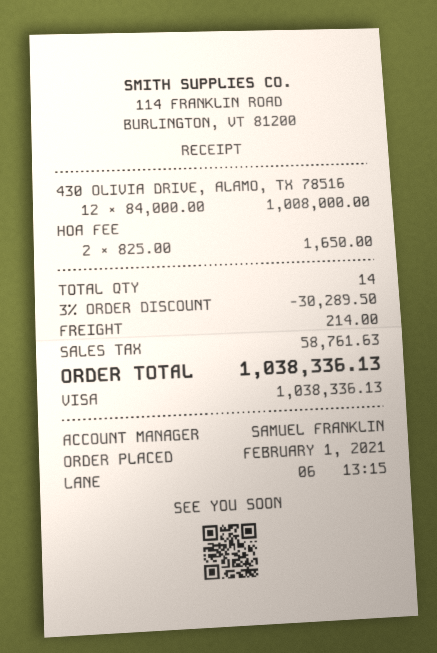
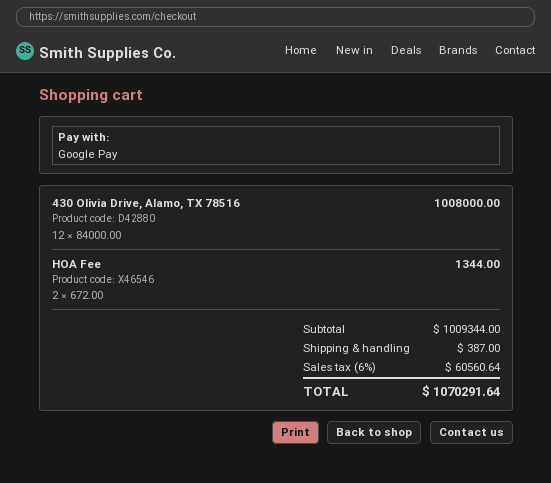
payment method: Visa -> Google Pay
HOA FEE: 2 x 825.00 = 1650.00 -> 2 x 672.00 = 1344.00
discount: 3% = 30289.50 -> none
shipping: 214.00 -> 387.00
tax: 58761.63 -> 60560.64
total: 1038336.13 -> 1070291.64

